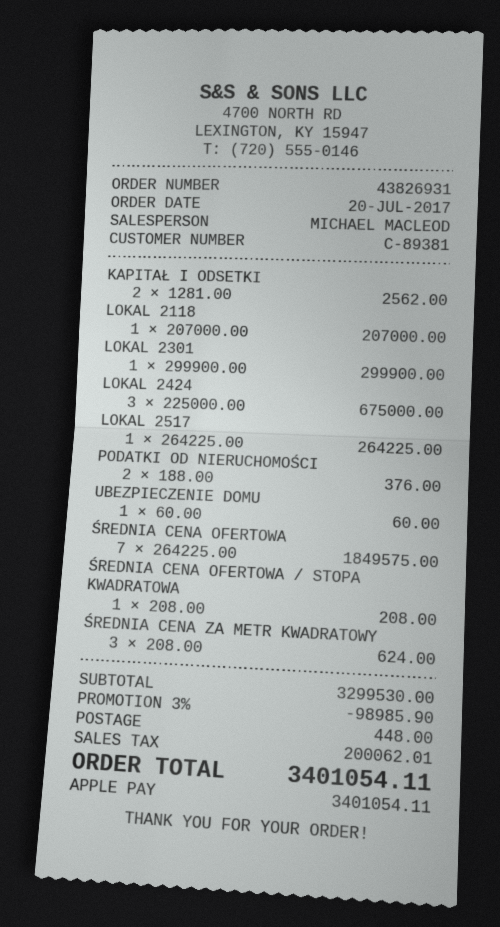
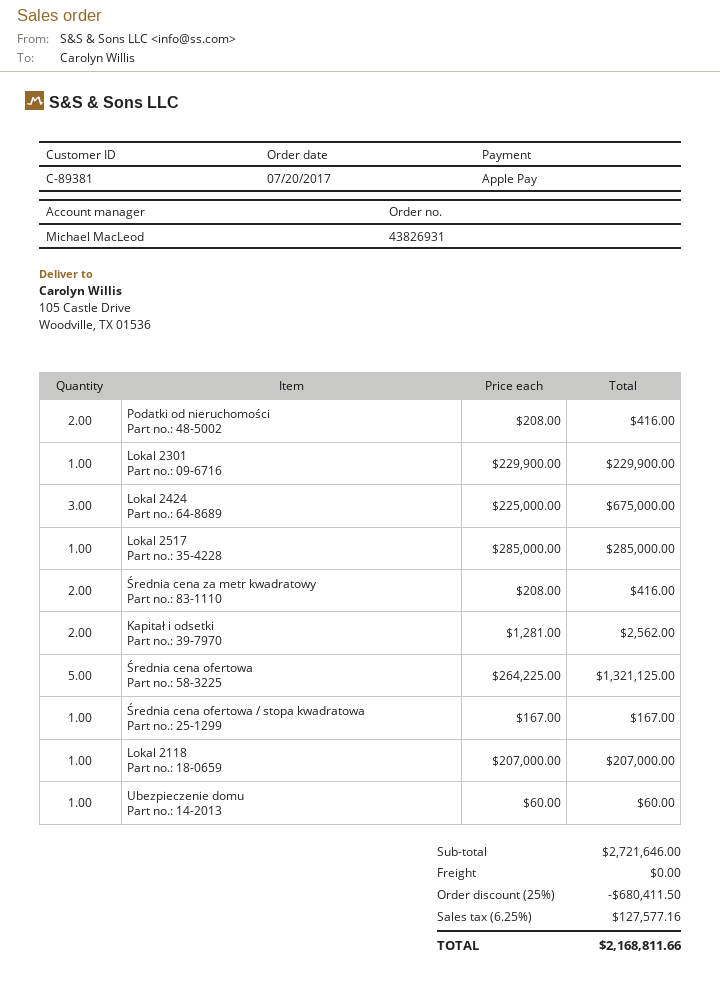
LOKAL 2301: 1 x 299900.00 = 299900.00 -> 1 x 229900.00 = 229900.00
LOKAL 2517: 1 x 264225.00 = 264225.00 -> 1 x 285000.00 = 285000.00
PODATKI OD NIERUCHOMOŚCI: 2 x 188.00 = 376.00 -> 2 x 208.00 = 416.00
ŚREDNIA CENA OFERTOWA: 7 x 264225.00 = 1849575.00 -> 5 x 264225.00 = 1321125.00
ŚREDNIA CENA OFERTOWA / STOPA KWADRATOWA: 1 x 208.00 = 208.00 -> 1 x 167.00 = 167.00
ŚREDNIA CENA ZA METR KWADRATOWY: 3 x 208.00 = 624.00 -> 2 x 208.00 = 416.00
subtotal: 3299530.00 -> 2721646.00
discount: 3% = 98985.90 -> 25% = 680411.50
shipping: 448.00 -> 0.00
tax: 200062.01 -> 127577.16
total: 3401054.11 -> 2168811.66

